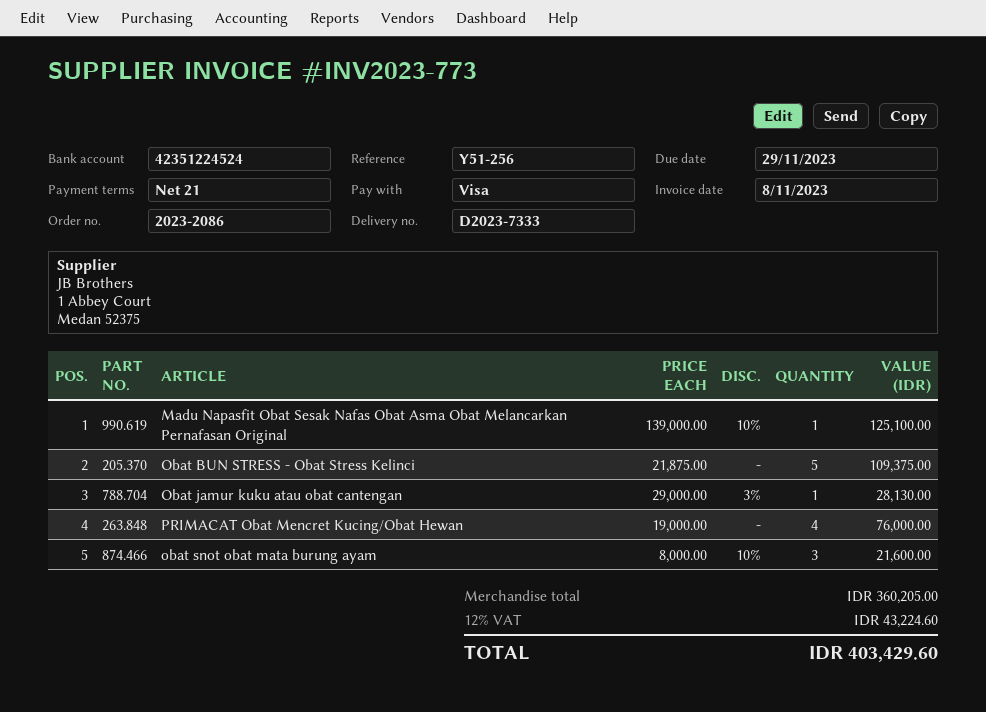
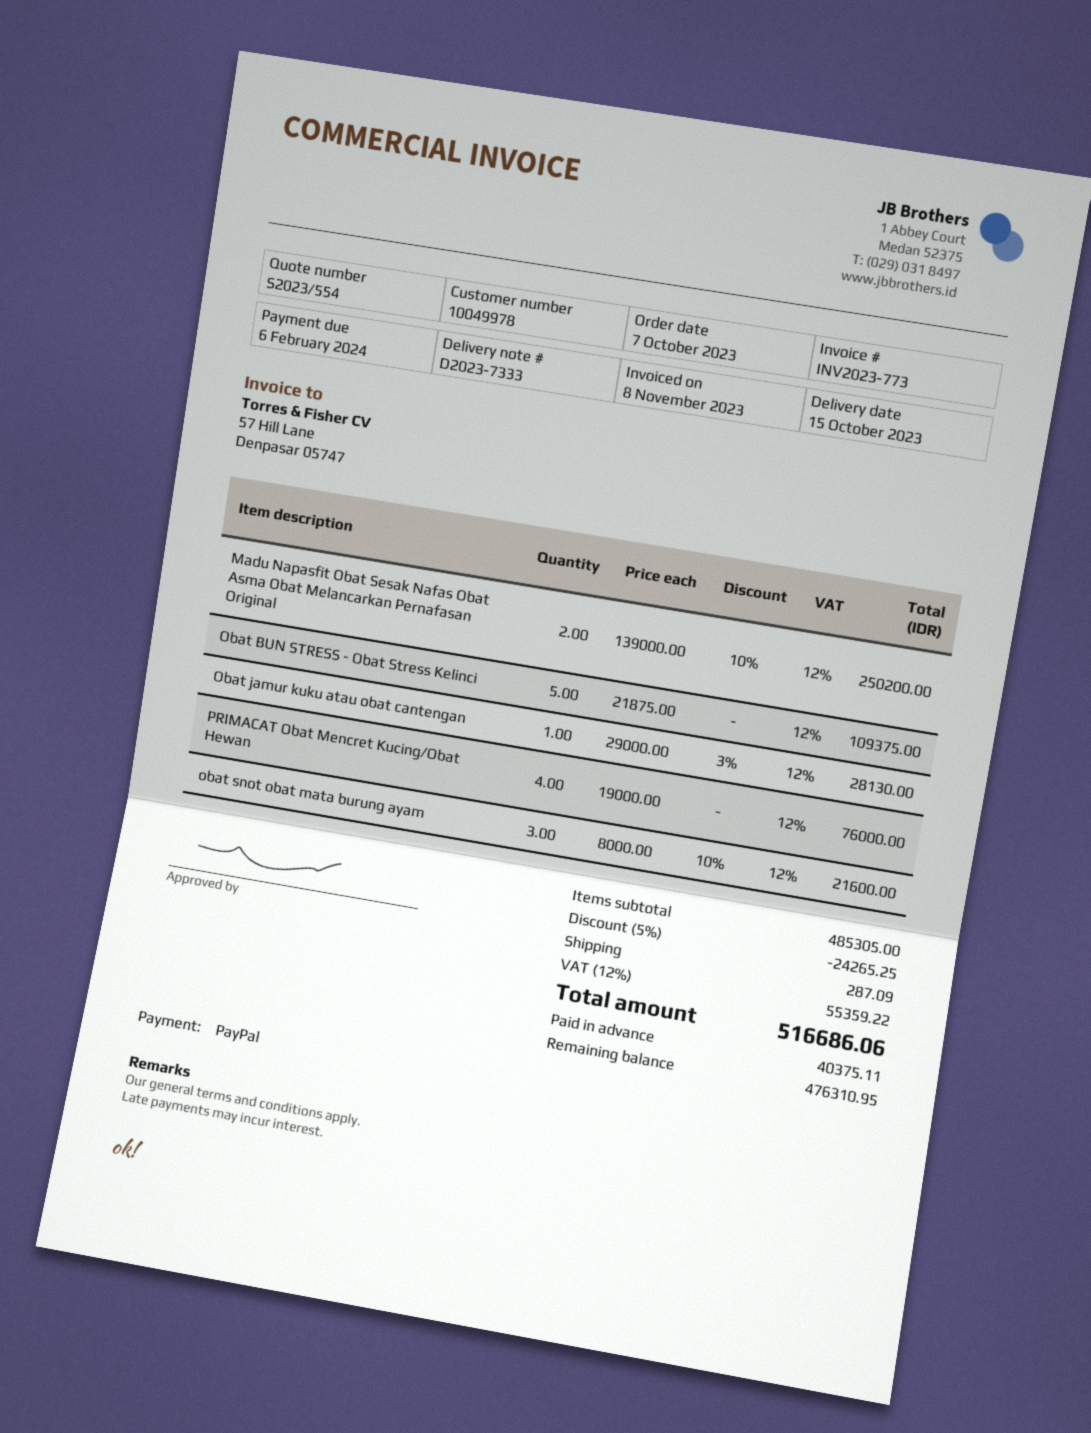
due date: 2023-11-29 -> 2024-02-06
payment method: Visa -> PayPal
Madu Napasfit Obat Sesak Nafas Obat Asma Obat Melancarkan Pernafasan Original: 1 x 139000.00 - 10% = 125100.00 -> 2 x 139000.00 - 10% = 250200.00
subtotal: 360205.00 -> 485305.00
discount: none -> 5% = 24265.25
shipping: none -> 287.09
tax: 12% = 43224.60 -> 12% = 55359.22
total: 403429.60 -> 516686.06

